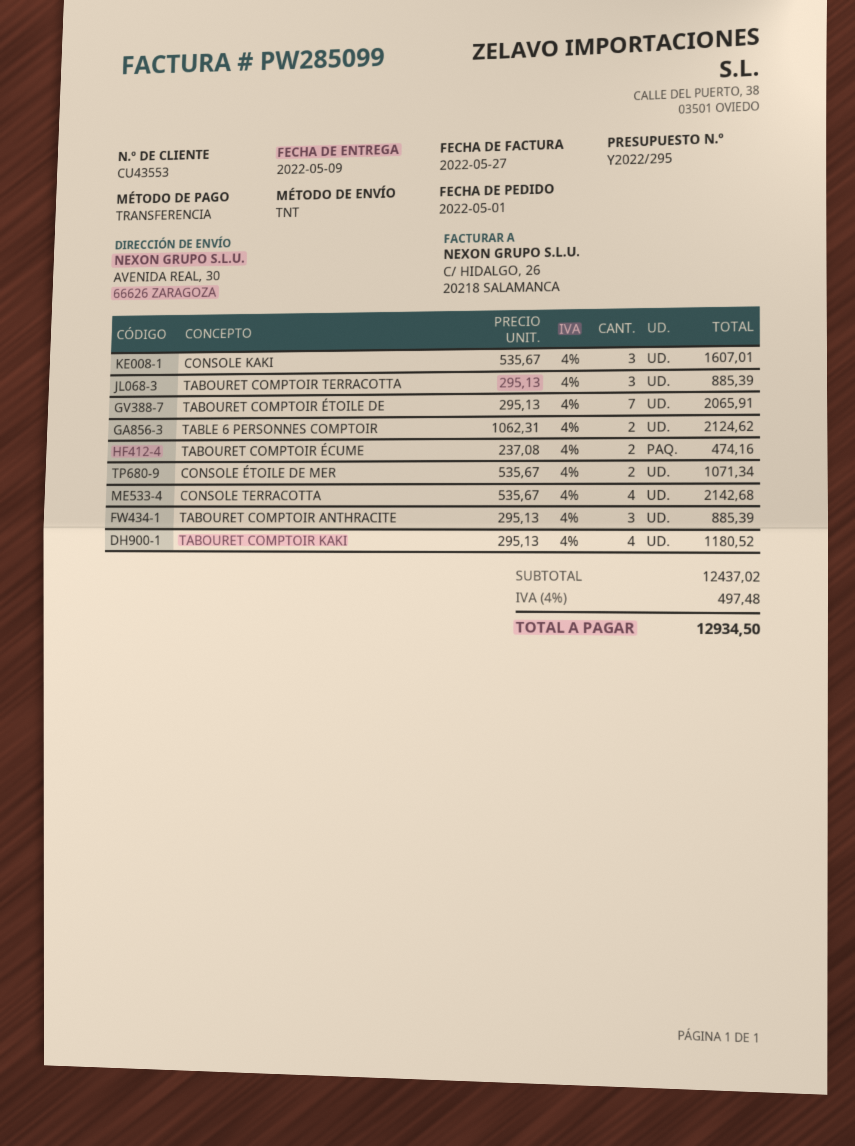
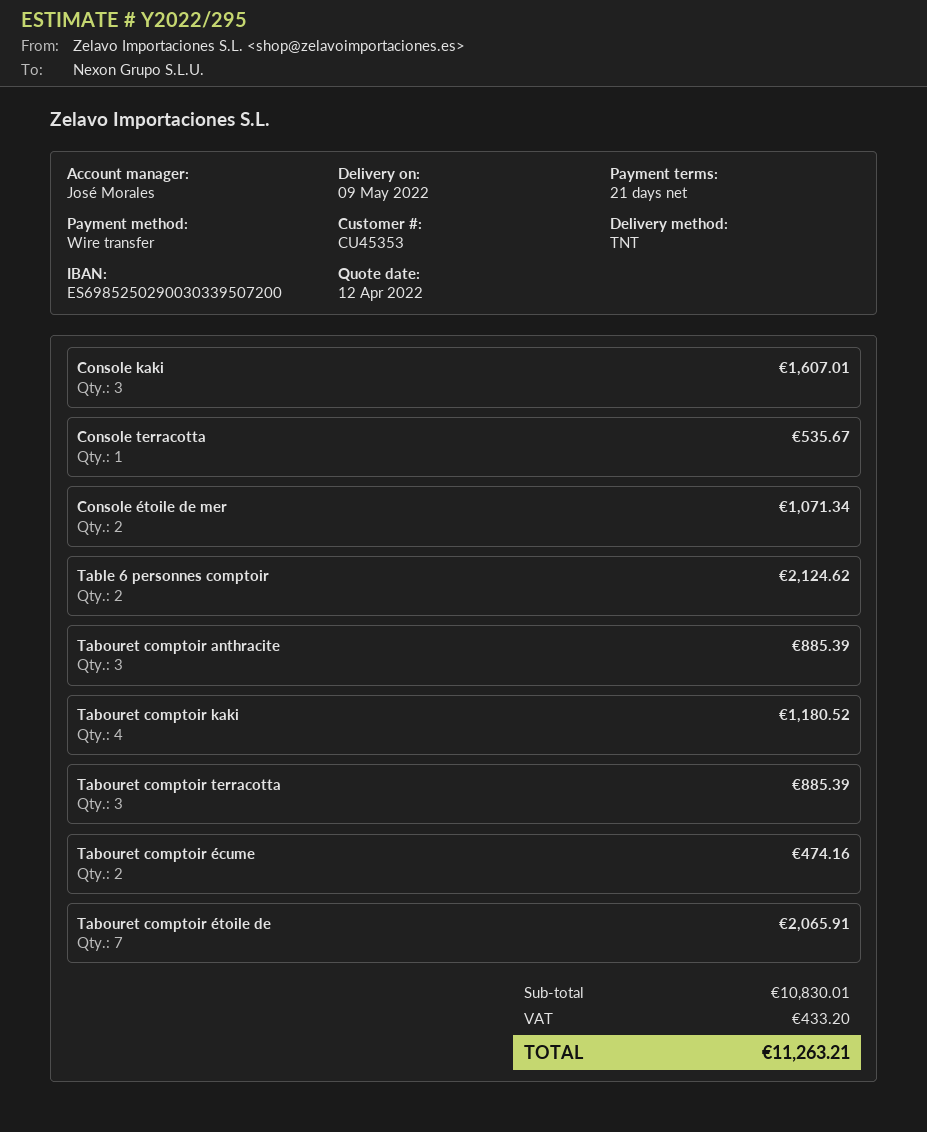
customer number: CU43553 -> CU45353
CONSOLE TERRACOTTA: 4 for 2142.68 -> 1 for 535.67
subtotal: 12437.02 -> 10830.01
tax: 497.48 -> 433.20
total: 12934.50 -> 11263.21

